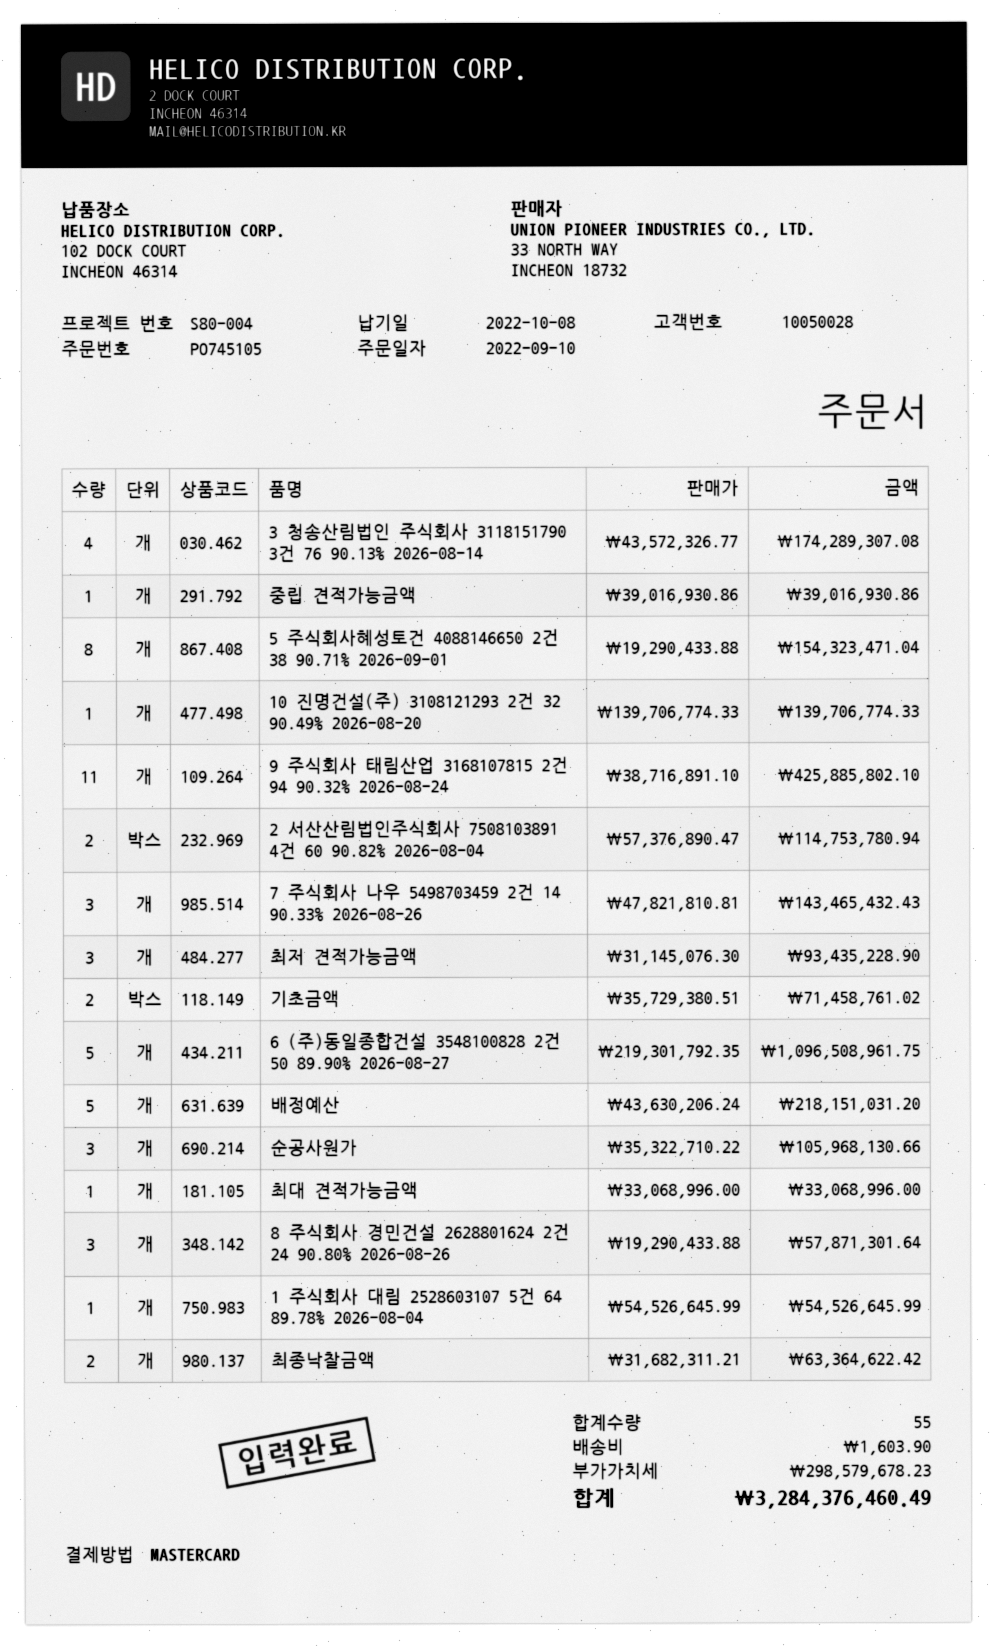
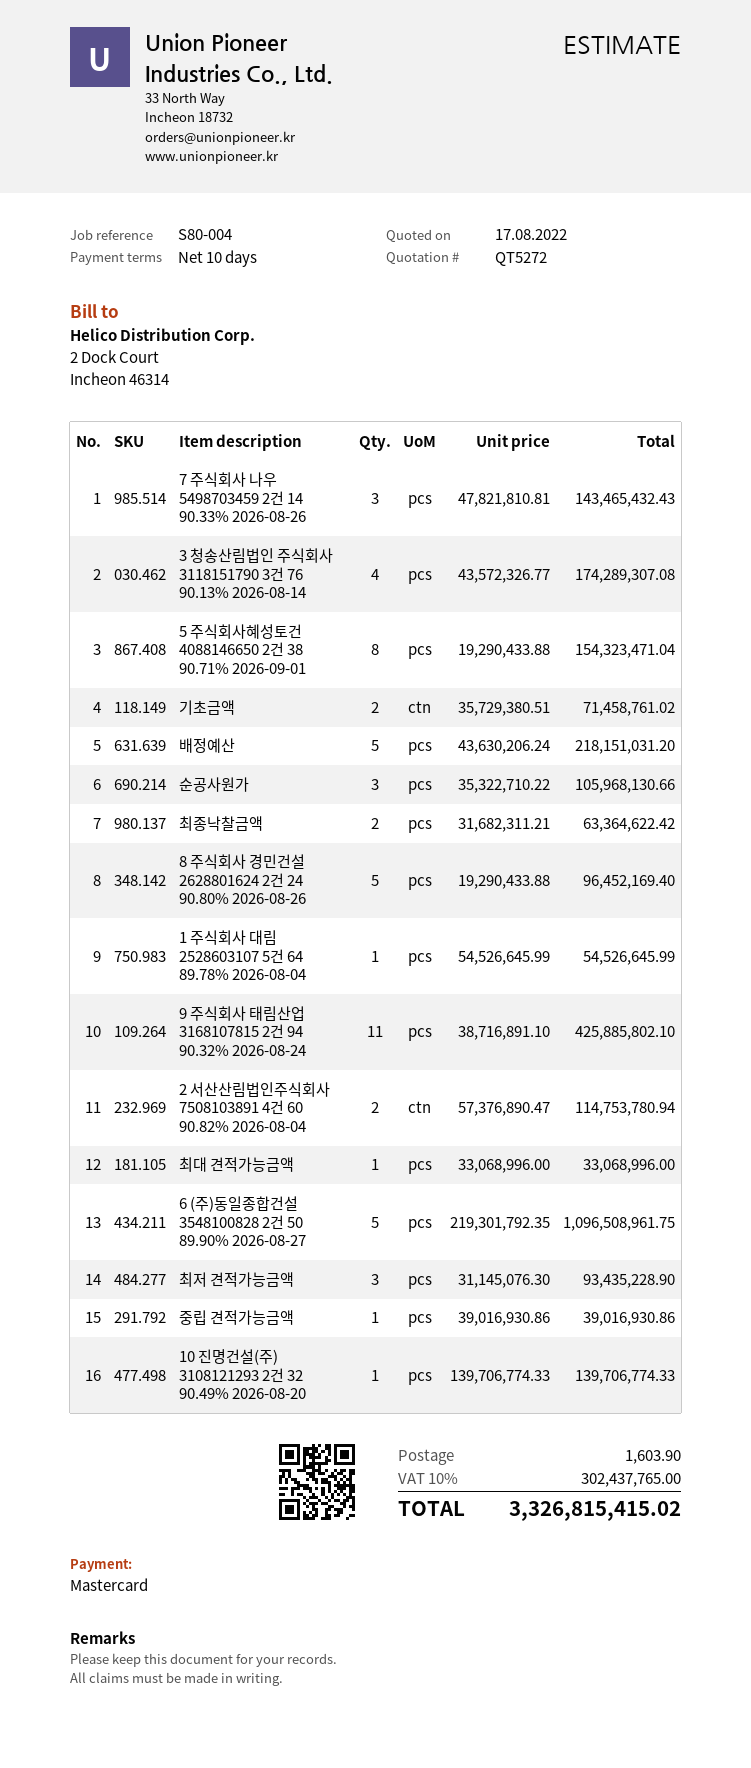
8 주식회사 경민건설 2628801624 2건 24 90.80% 2026-08-26: 3 x 19290433.88 = 57871301.64 -> 5 x 19290433.88 = 96452169.40
tax: 298579678.23 -> 302437765.00
total: 3284376460.49 -> 3326815415.02

